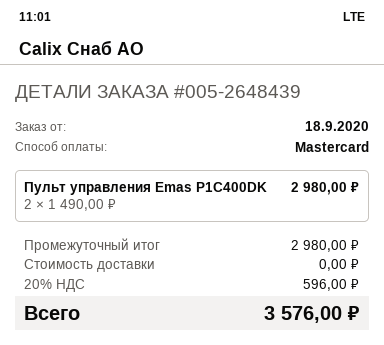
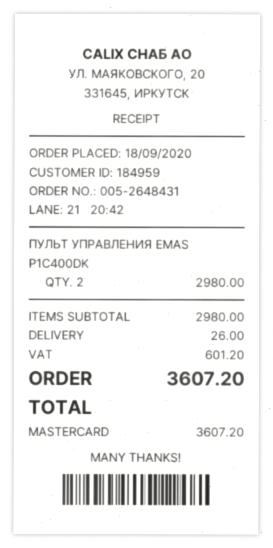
order number: 005-2648439 -> 005-2648431
shipping: 0.00 -> 26.00
tax: 596.00 -> 601.20
total: 3576.00 -> 3607.20

